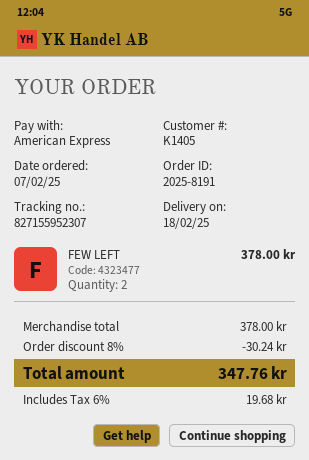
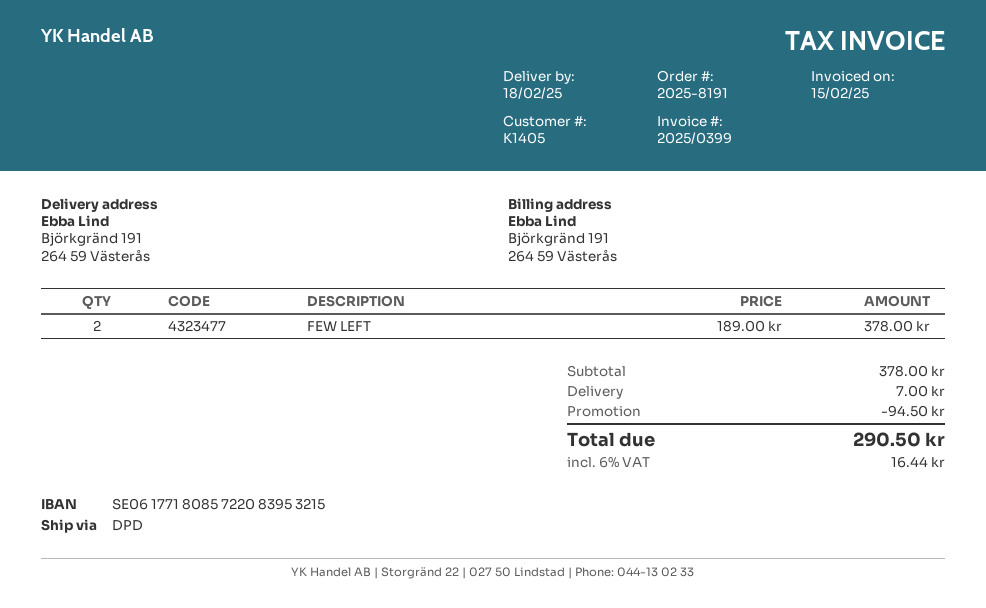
discount: 30.24 -> 94.50
shipping: none -> 7.00
tax: 6% = 19.68 -> 6% = 16.44
total: 347.76 -> 290.50

